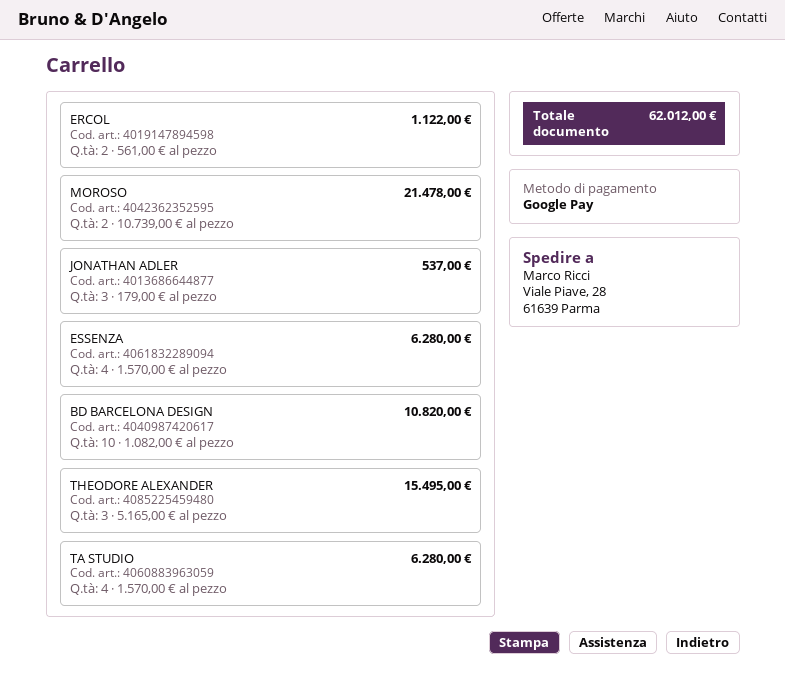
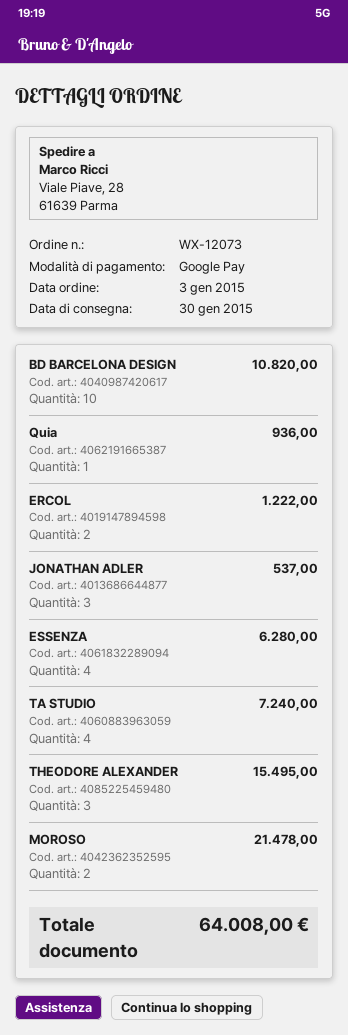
ERCOL: 2 for 1122.00 -> 2 for 1222.00
TA STUDIO: 4 for 6280.00 -> 4 for 7240.00
Quia: none -> 1 for 936.00
total: 62012.00 -> 64008.00

